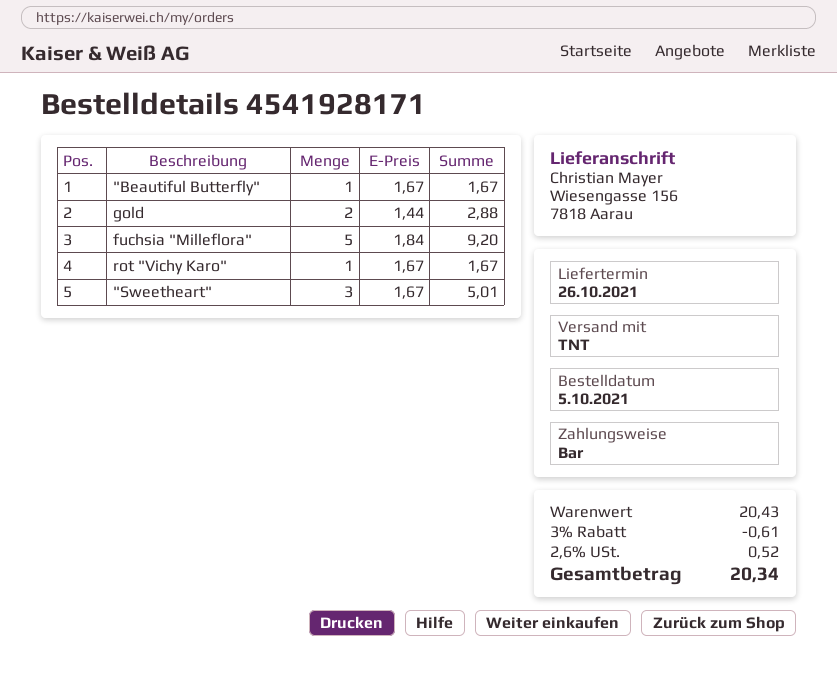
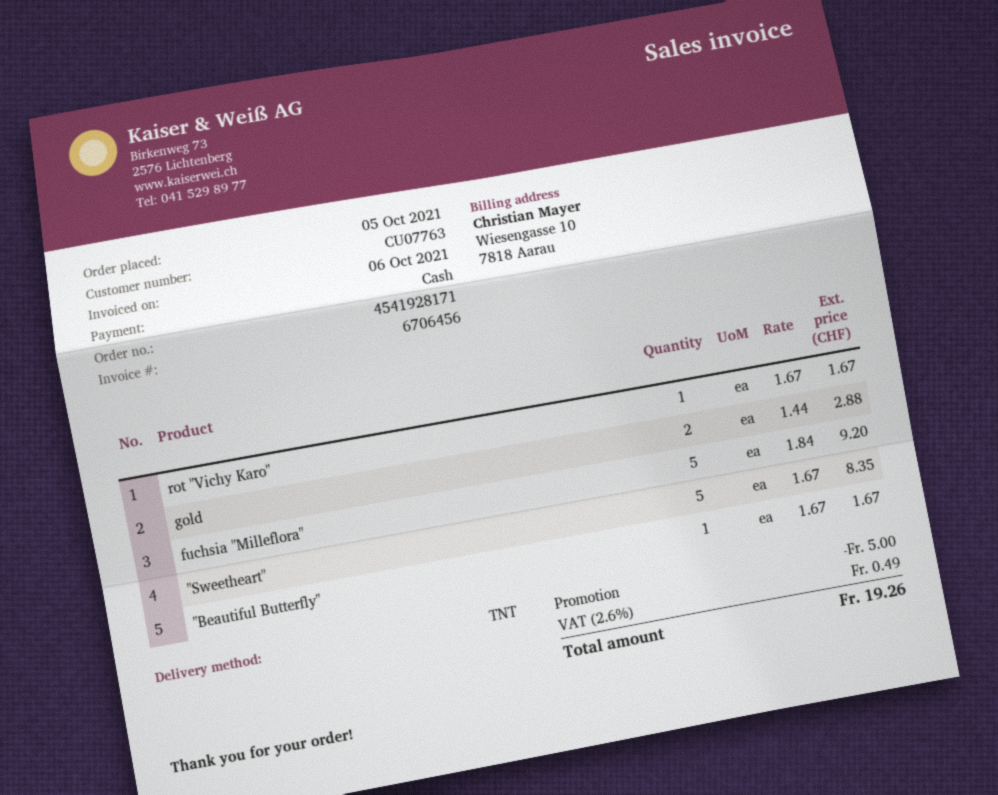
"Sweetheart": 3 x 1.67 = 5.01 -> 5 x 1.67 = 8.35
discount: 0.61 -> 5.00
tax: 2.6% = 0.52 -> 2.6% = 0.49
total: 20.34 -> 19.26

